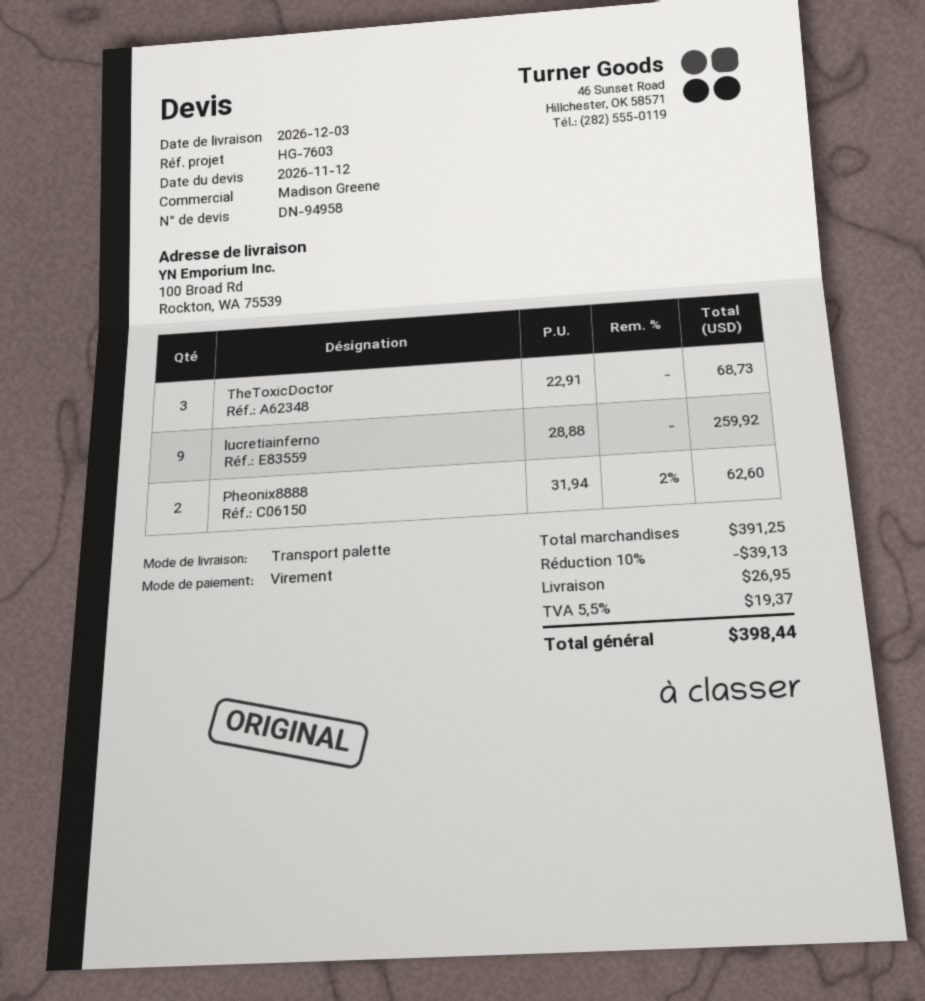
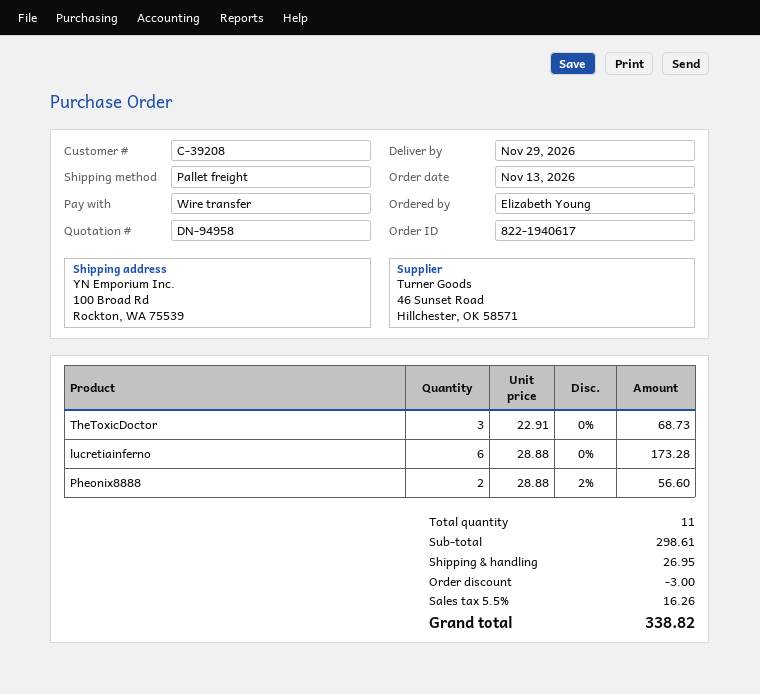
delivery date: 2026-12-03 -> 2026-11-29
lucretiainferno: 9 x 28.88 = 259.92 -> 6 x 28.88 = 173.28
Pheonix8888: 2 x 31.94 - 2% = 62.60 -> 2 x 28.88 - 2% = 56.60
subtotal: 391.25 -> 298.61
discount: 39.13 -> 3.00
tax: 5.5% = 19.37 -> 5.5% = 16.26
total: 398.44 -> 338.82

